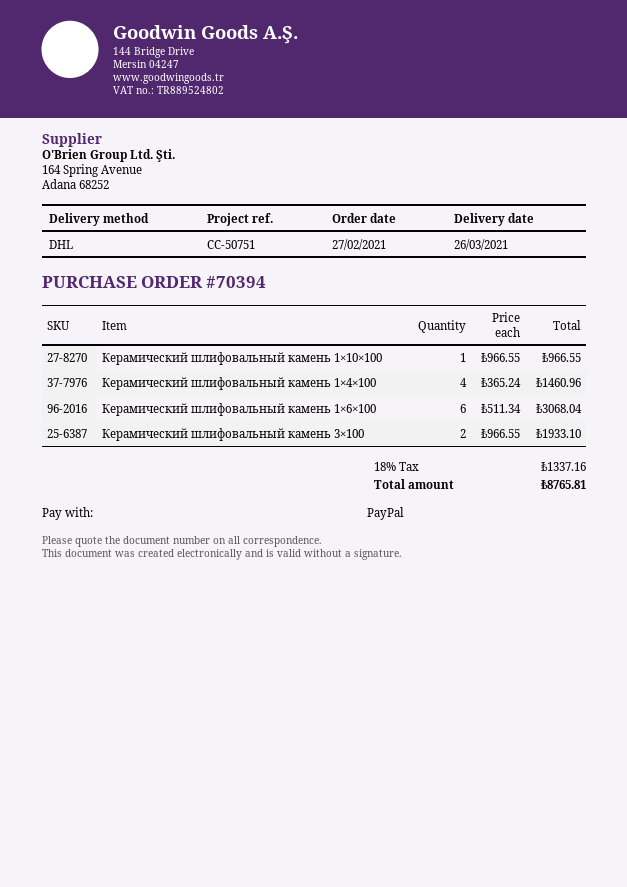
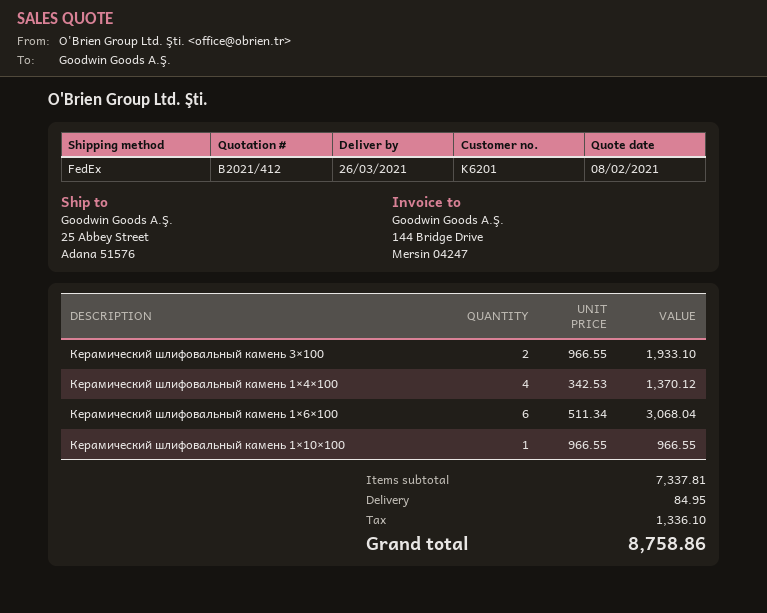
shipping method: DHL -> FedEx
Керамический шлифовальный камень 1×4×100: 4 x 365.24 = 1460.96 -> 4 x 342.53 = 1370.12
shipping: none -> 84.95
tax: 1337.16 -> 1336.10
total: 8765.81 -> 8758.86

